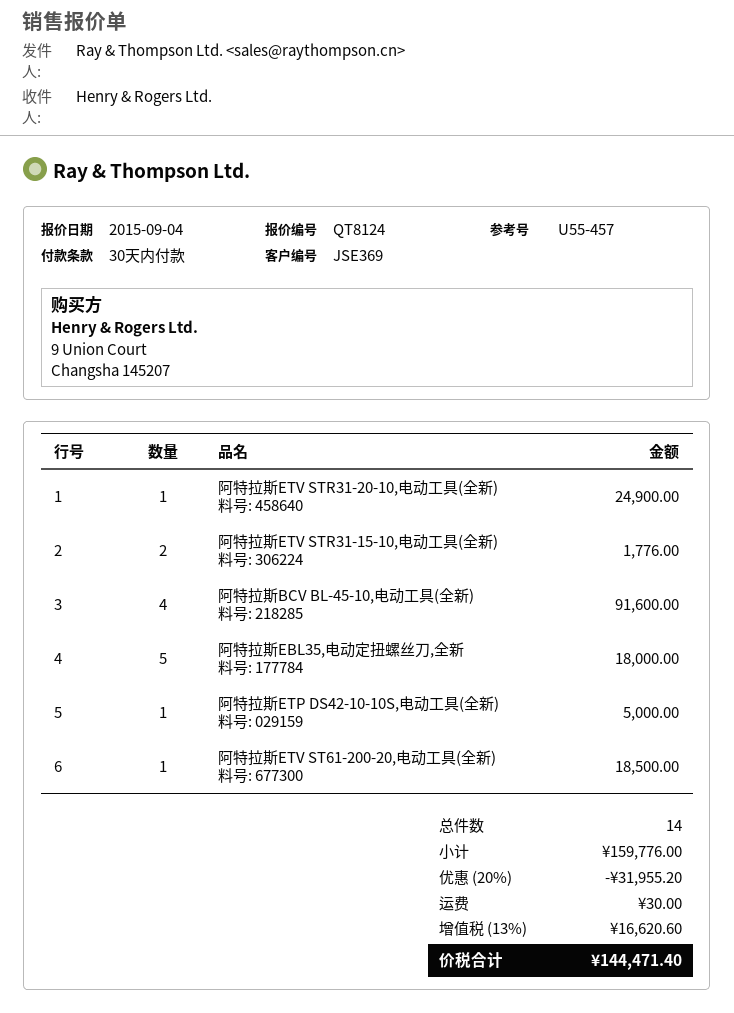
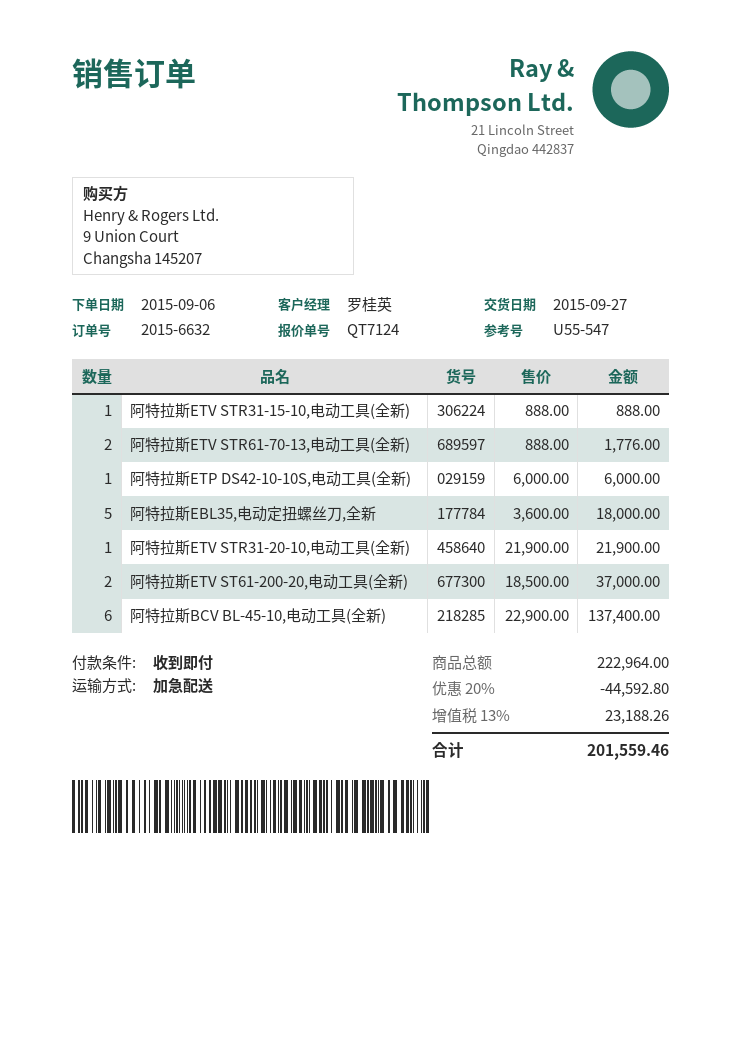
quote number: QT8124 -> QT7124
payment terms: 30 days -> on receipt
reference: U55-457 -> U55-547
阿特拉斯ETV STR31-20-10,电动工具(全新): 1 for 24900.00 -> 1 for 21900.00
阿特拉斯ETV STR31-15-10,电动工具(全新): 2 for 1776.00 -> 1 for 888.00
阿特拉斯BCV BL-45-10,电动工具(全新): 4 for 91600.00 -> 6 for 137400.00
阿特拉斯ETP DS42-10-10S,电动工具(全新): 1 for 5000.00 -> 1 for 6000.00
阿特拉斯ETV ST61-200-20,电动工具(全新): 1 for 18500.00 -> 2 for 37000.00
阿特拉斯ETV STR61-70-13,电动工具(全新): none -> 2 for 1776.00
subtotal: 159776.00 -> 222964.00
discount: 20% = 31955.20 -> 20% = 44592.80
shipping: 30.00 -> none
tax: 13% = 16620.60 -> 13% = 23188.26
total: 144471.40 -> 201559.46

